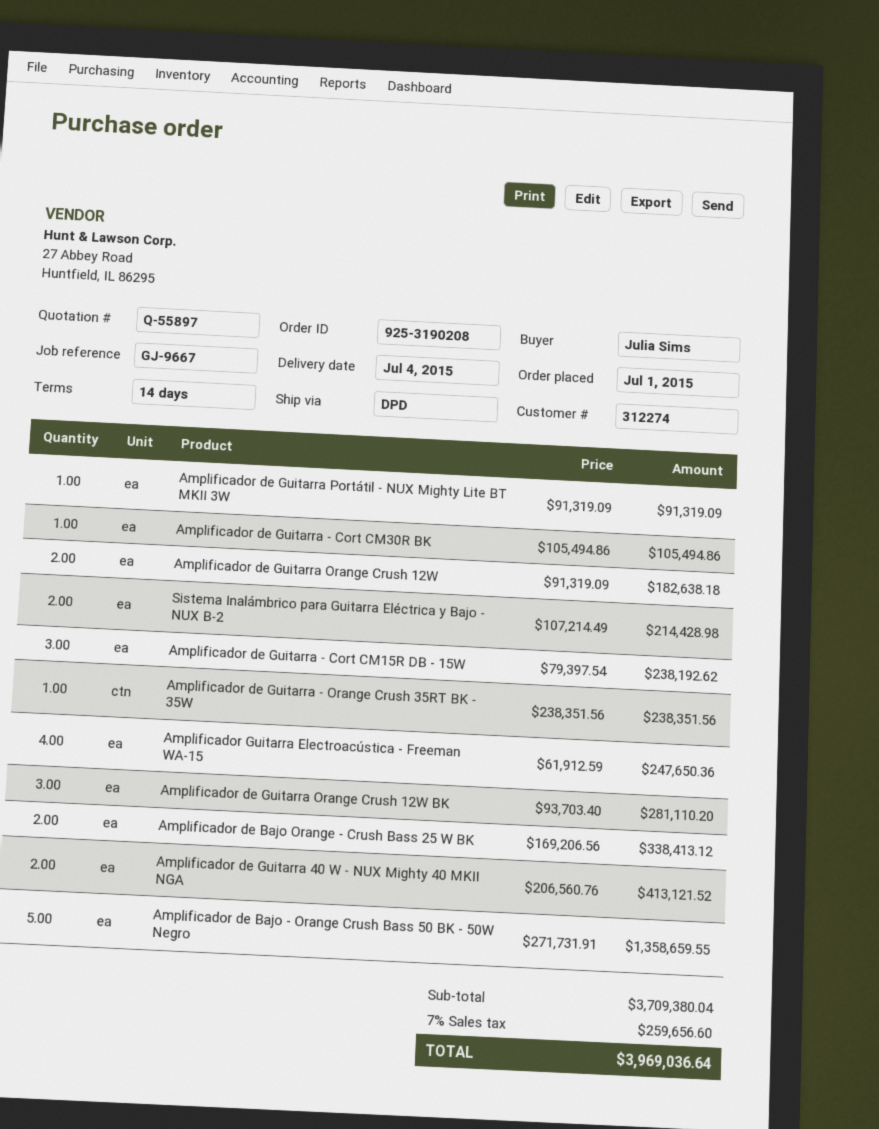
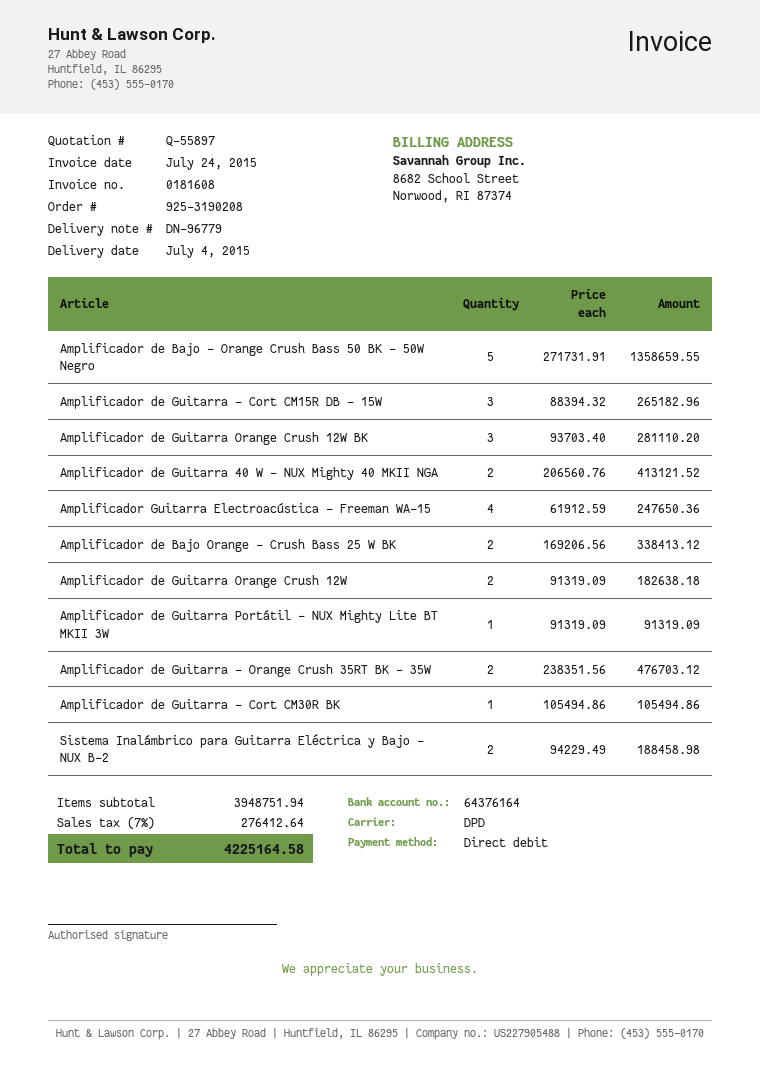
Sistema Inalámbrico para Guitarra Eléctrica y Bajo - NUX B-2: 2 x 107214.49 = 214428.98 -> 2 x 94229.49 = 188458.98
Amplificador de Guitarra - Cort CM15R DB - 15W: 3 x 79397.54 = 238192.62 -> 3 x 88394.32 = 265182.96
Amplificador de Guitarra - Orange Crush 35RT BK - 35W: 1 x 238351.56 = 238351.56 -> 2 x 238351.56 = 476703.12
subtotal: 3709380.04 -> 3948751.94
tax: 7% = 259656.60 -> 7% = 276412.64
total: 3969036.64 -> 4225164.58

